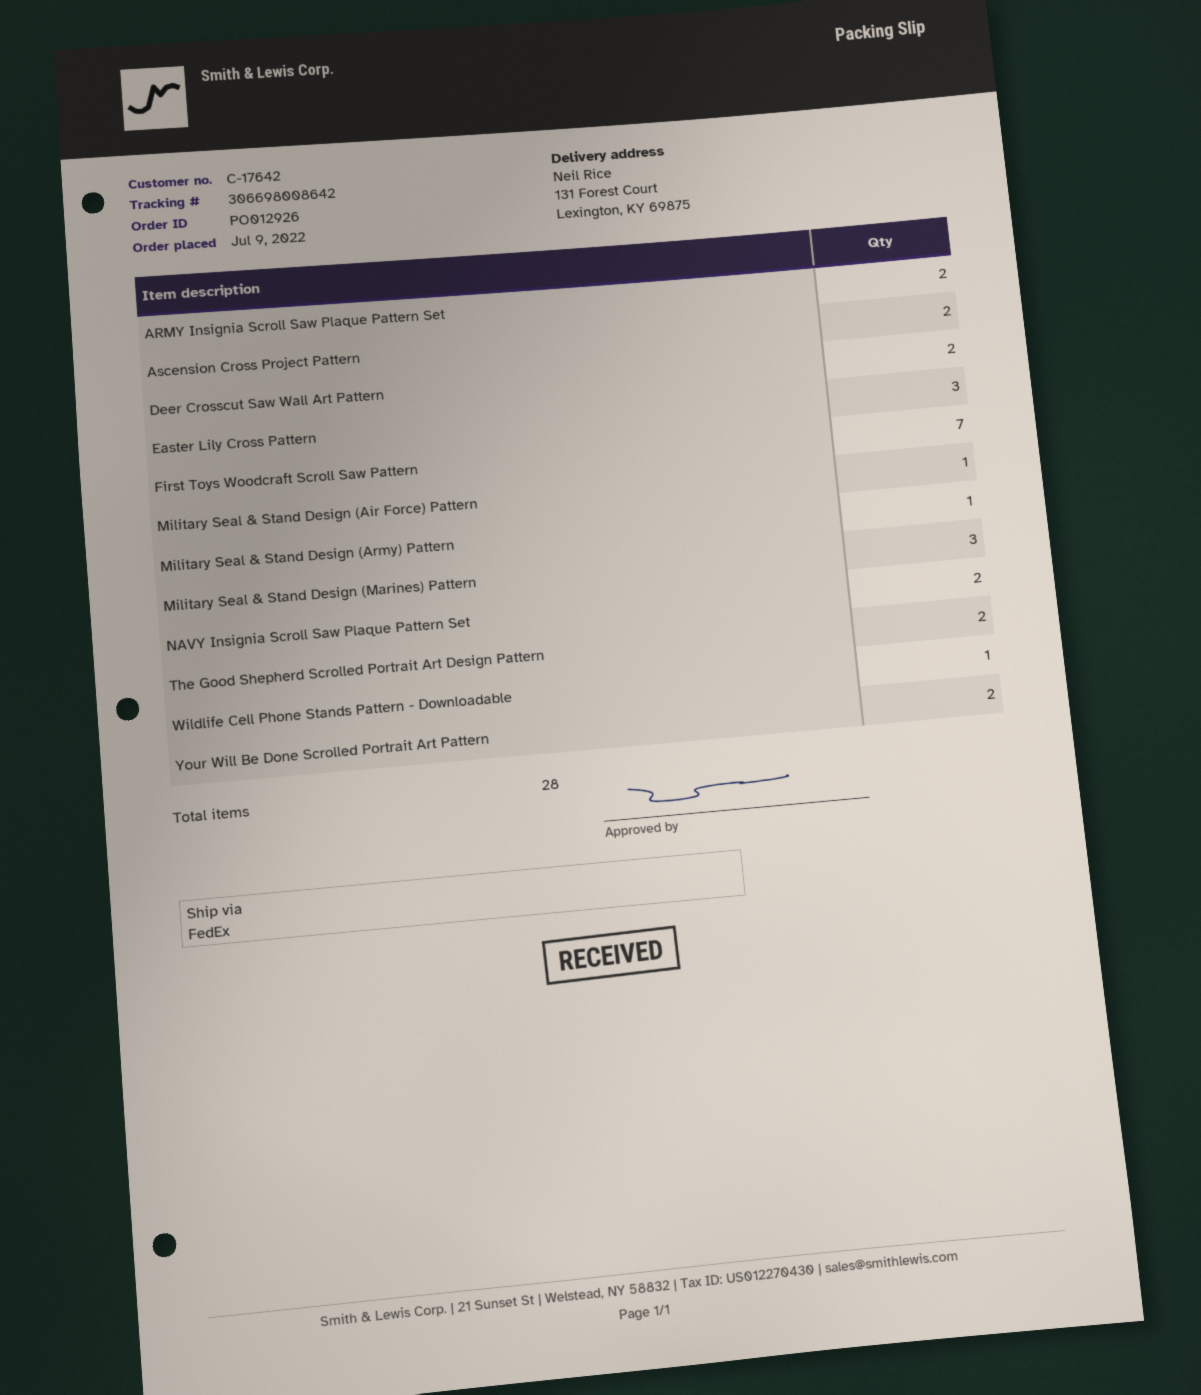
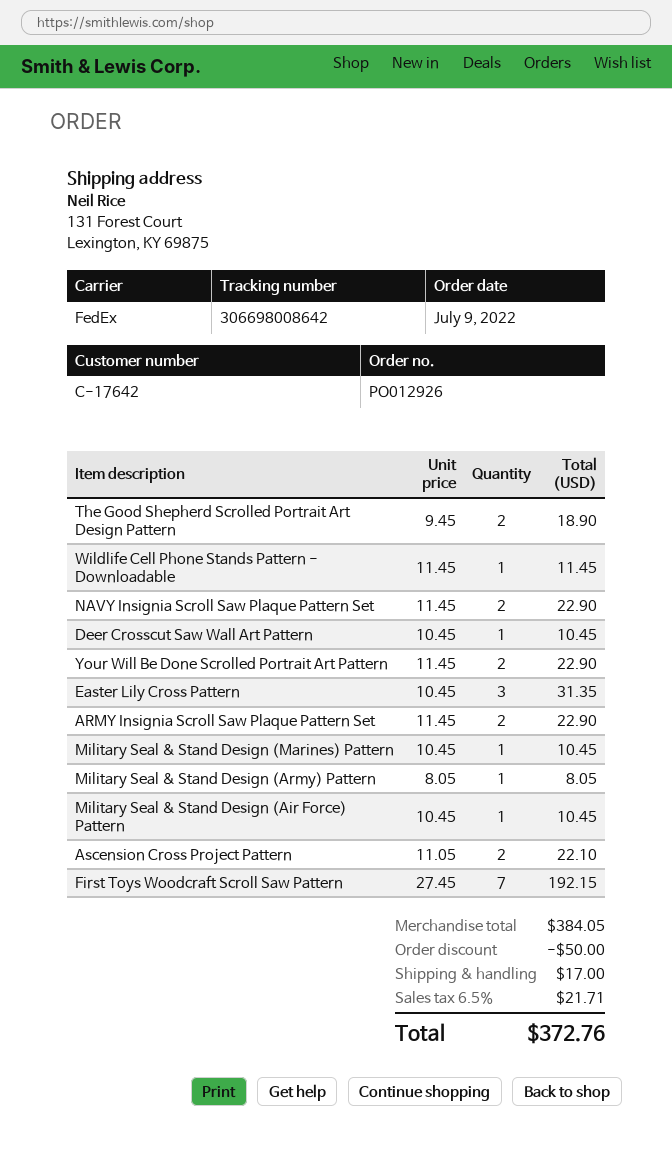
Deer Crosscut Saw Wall Art Pattern: 2 -> 1
Military Seal & Stand Design (Marines) Pattern: 3 -> 1

